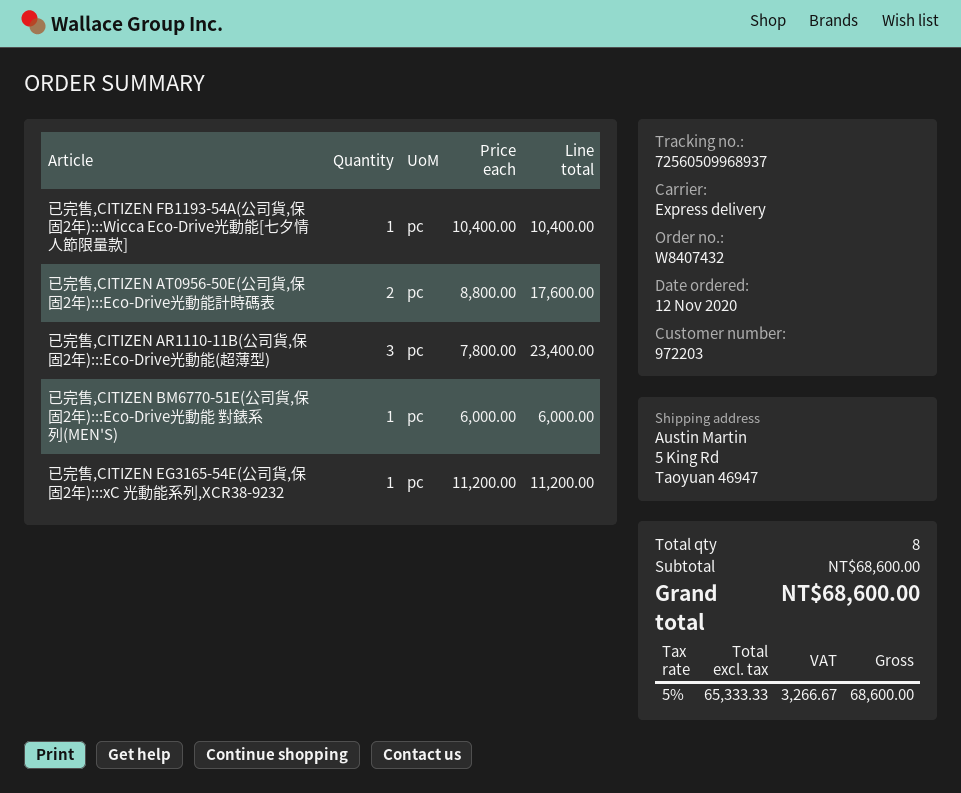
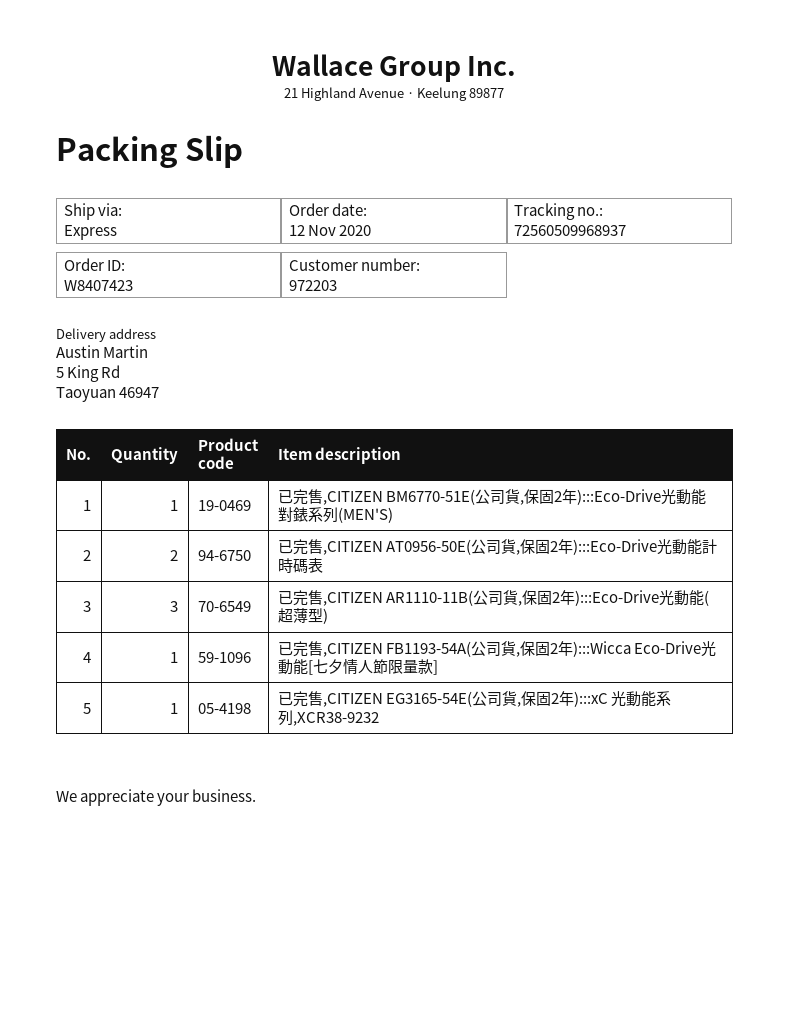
order number: W8407432 -> W8407423

